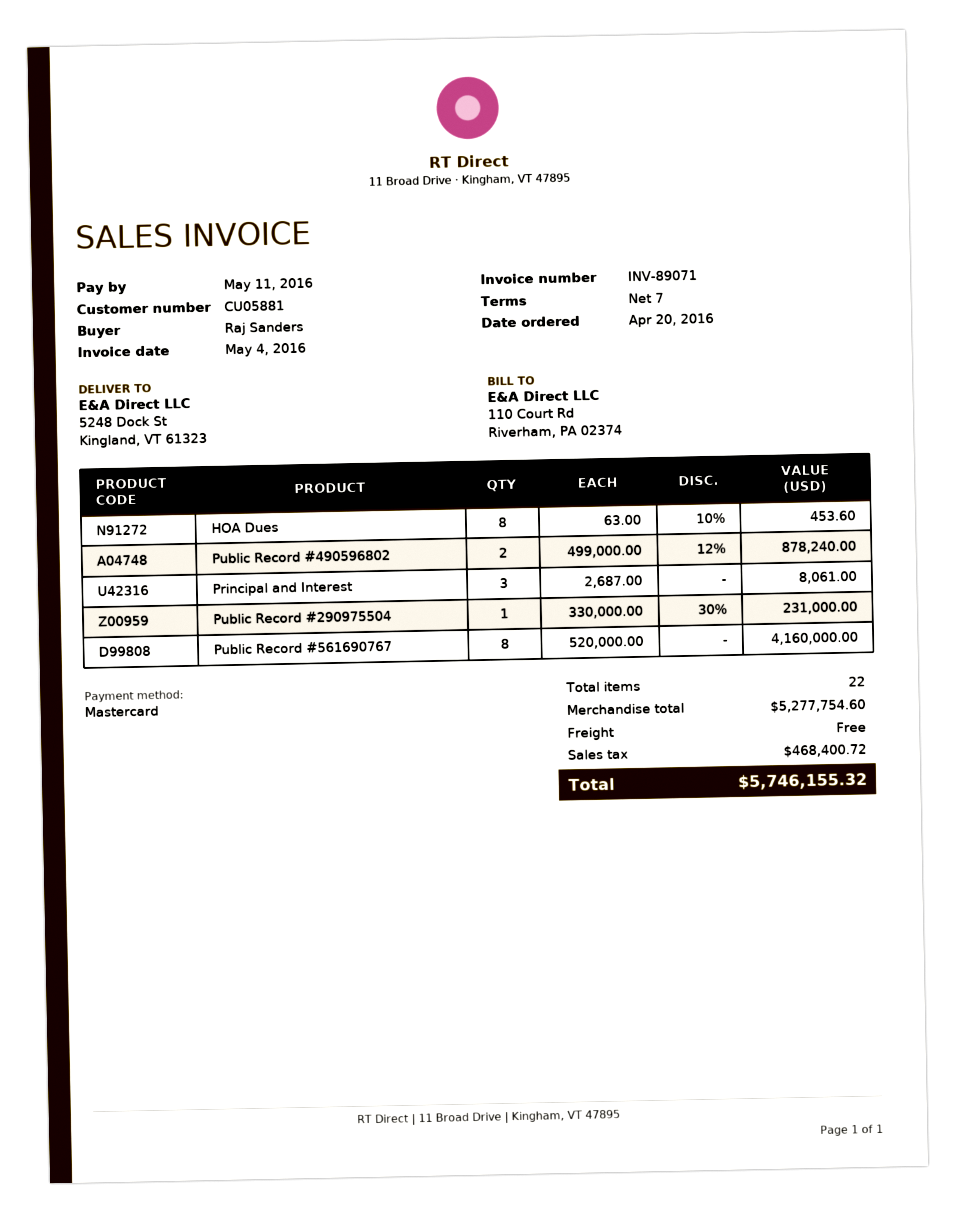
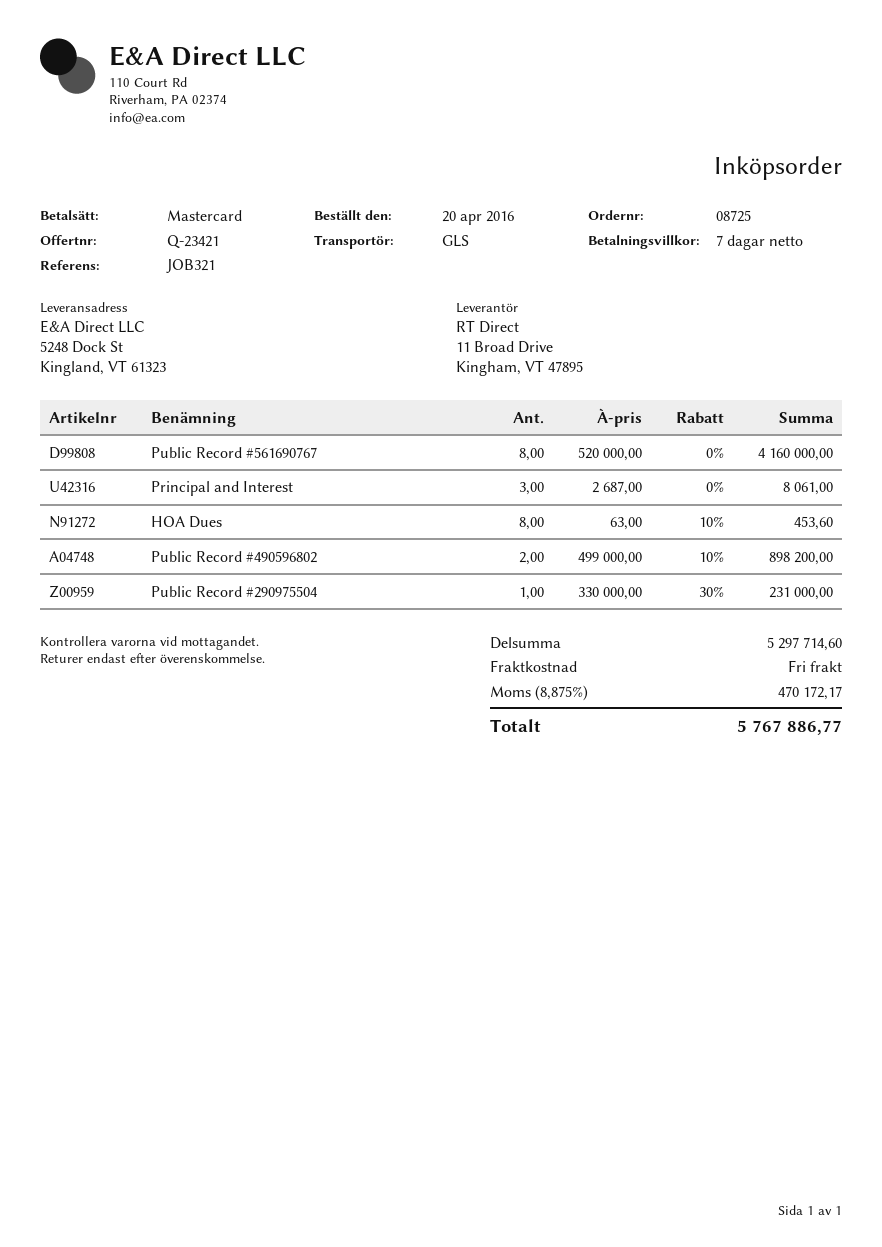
Public Record #490596802: 2 x 499000.00 - 12% = 878240.00 -> 2 x 499000.00 - 10% = 898200.00
subtotal: 5277754.60 -> 5297714.60
tax: 468400.72 -> 470172.17
total: 5746155.32 -> 5767886.77

